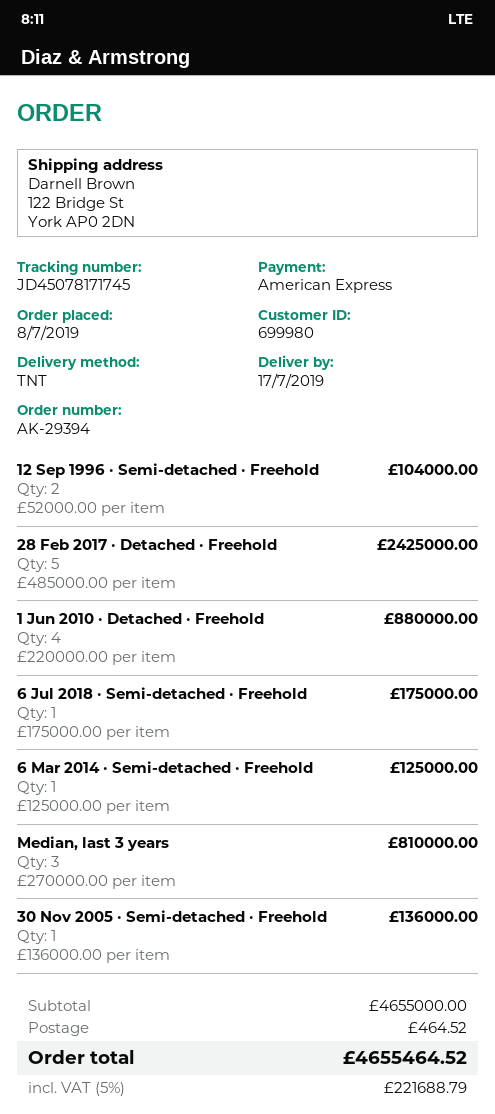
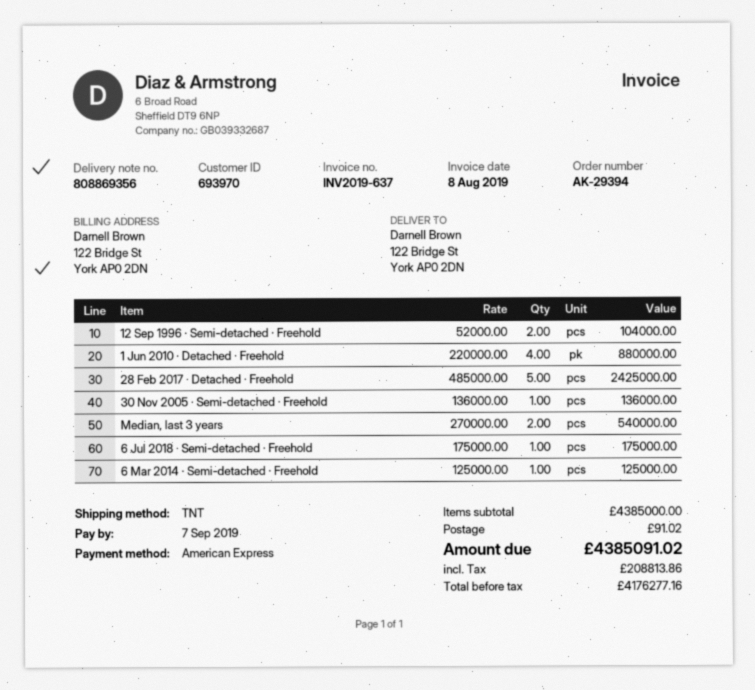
customer number: 699980 -> 693970
Median, last 3 years: 3 x 270000.00 = 810000.00 -> 2 x 270000.00 = 540000.00
subtotal: 4655000.00 -> 4385000.00
shipping: 464.52 -> 91.02
tax: 221688.79 -> 208813.86
total: 4655464.52 -> 4385091.02

